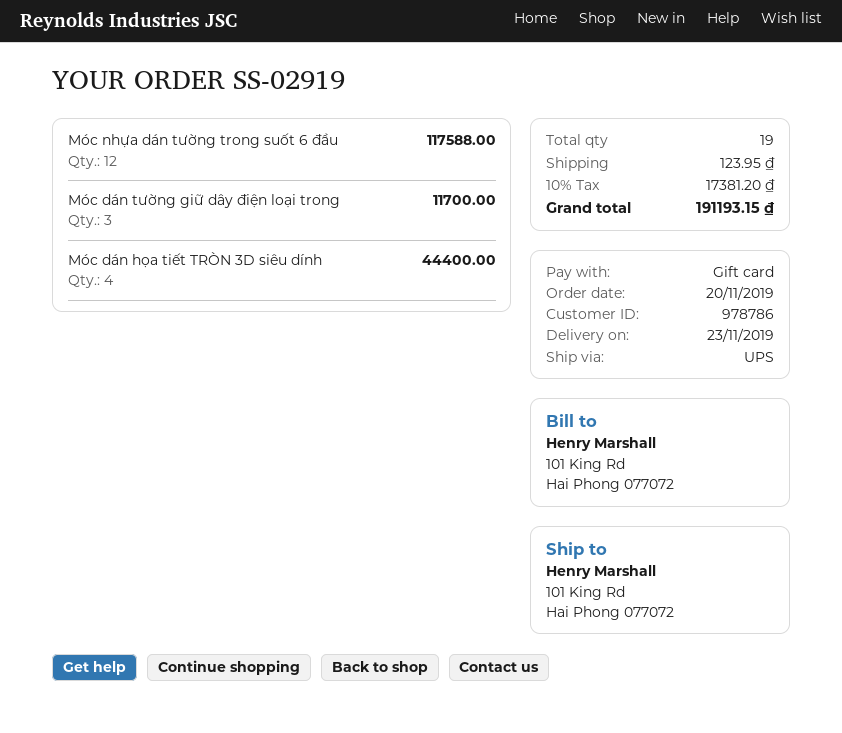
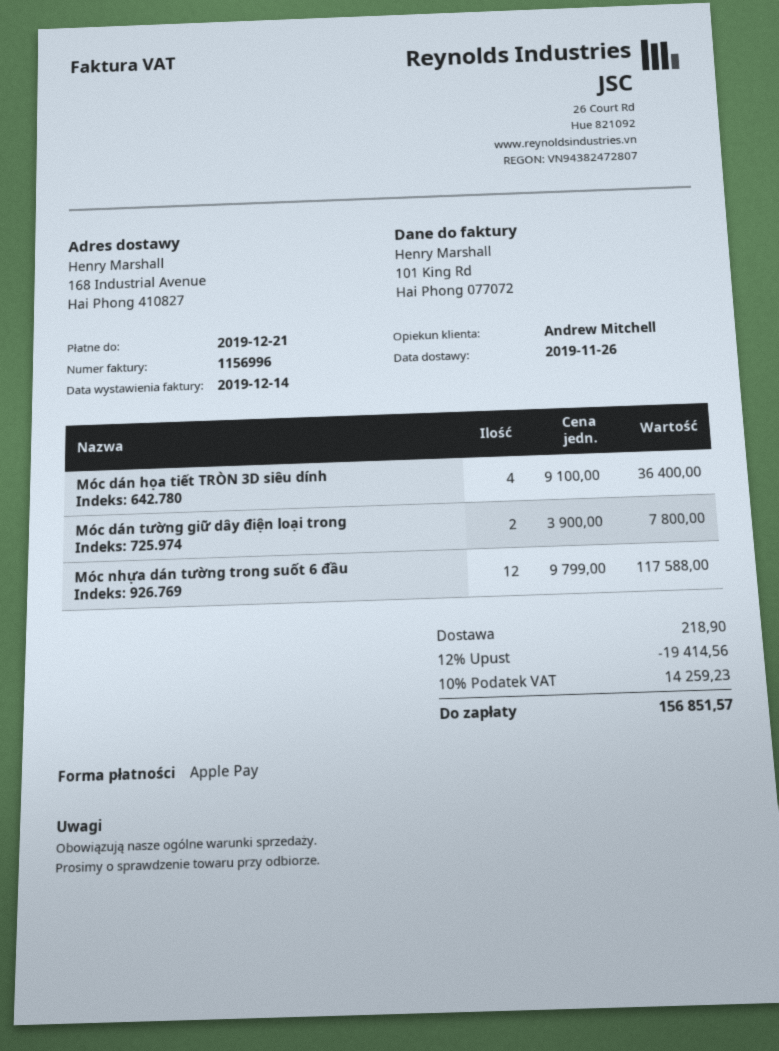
delivery date: 2019-11-23 -> 2019-11-26
payment method: gift card -> Apple Pay
ship to: 101 King Rd, Hai Phong 077072 -> 168 Industrial Avenue, Hai Phong 410827
Móc dán tường giữ dây điện loại trong: 3 for 11700.00 -> 2 for 7800.00
Móc dán họa tiết TRÒN 3D siêu dính: 4 for 44400.00 -> 4 for 36400.00
discount: none -> 12% = 19414.56
shipping: 123.95 -> 218.90
tax: 10% = 17381.20 -> 10% = 14259.23
total: 191193.15 -> 156851.57

